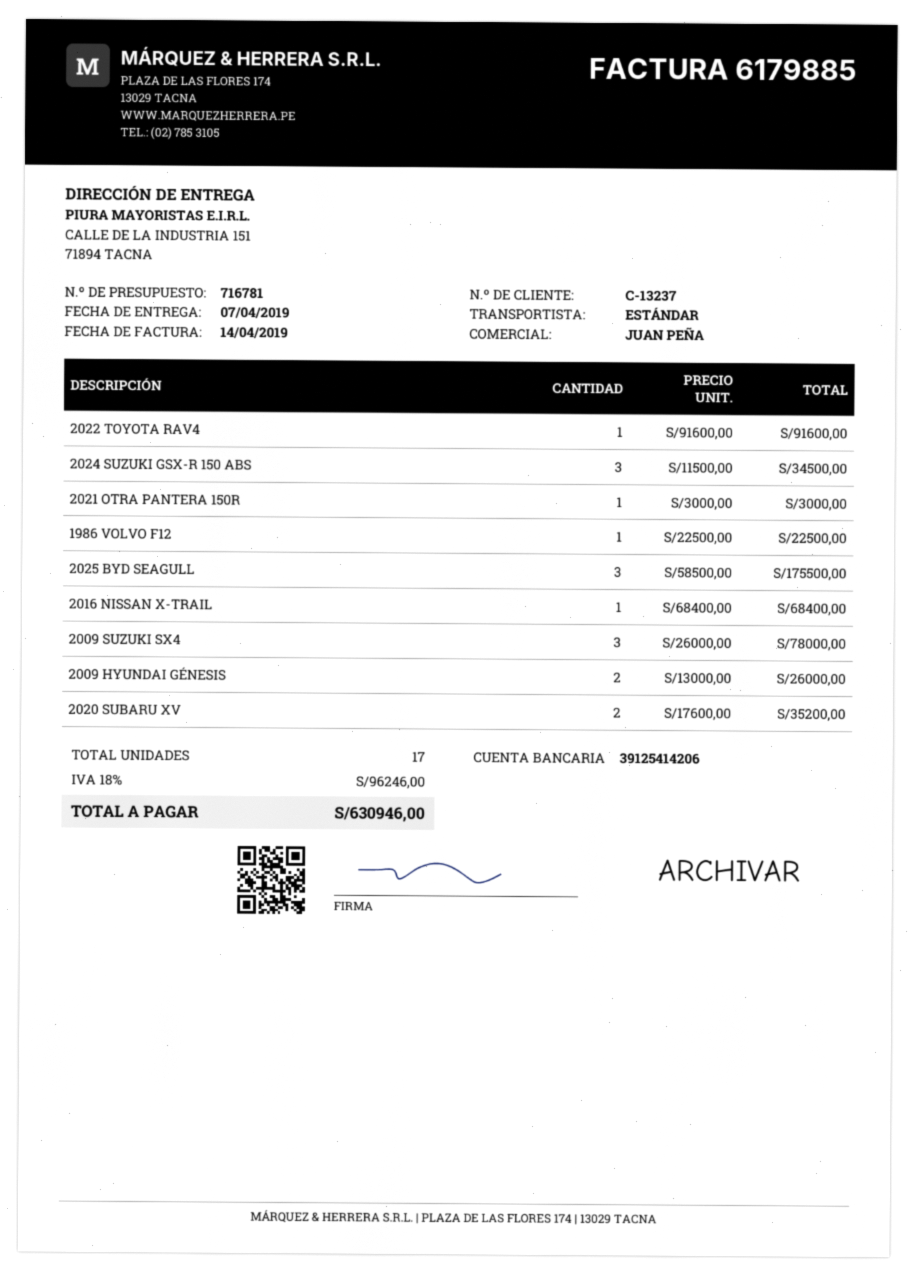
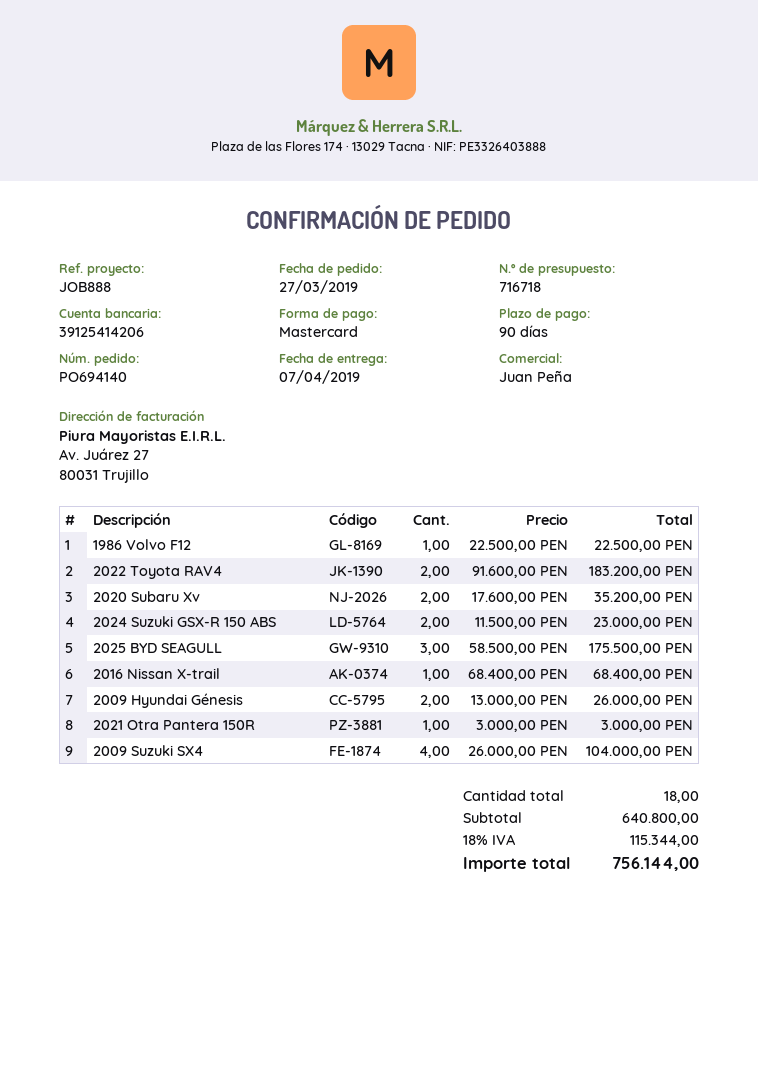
quote number: 716781 -> 716718
2022 TOYOTA RAV4: 1 x 91600.00 = 91600.00 -> 2 x 91600.00 = 183200.00
2024 SUZUKI GSX-R 150 ABS: 3 x 11500.00 = 34500.00 -> 2 x 11500.00 = 23000.00
2009 SUZUKI SX4: 3 x 26000.00 = 78000.00 -> 4 x 26000.00 = 104000.00
total quantity: 17 -> 18
tax: 18% = 96246.00 -> 18% = 115344.00
total: 630946.00 -> 756144.00

